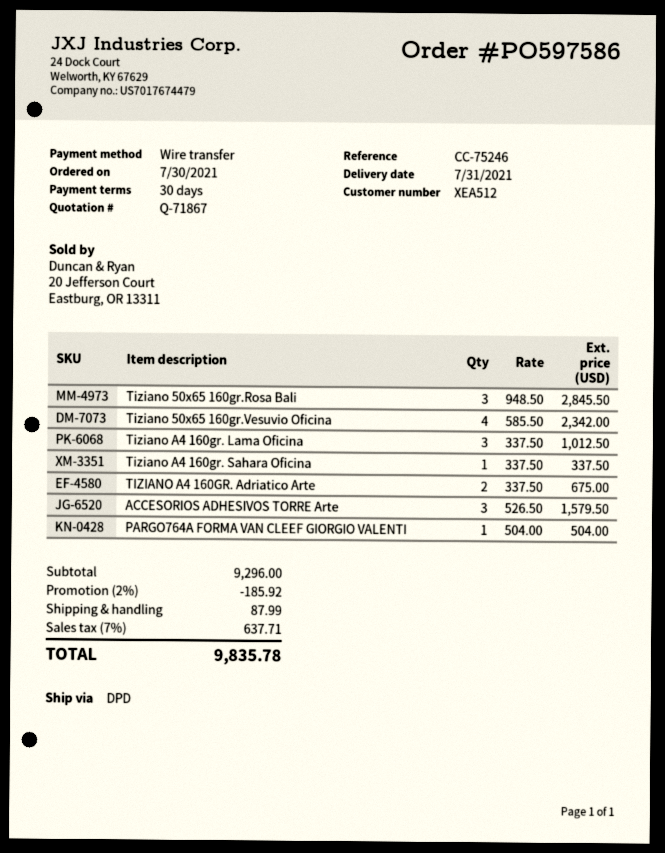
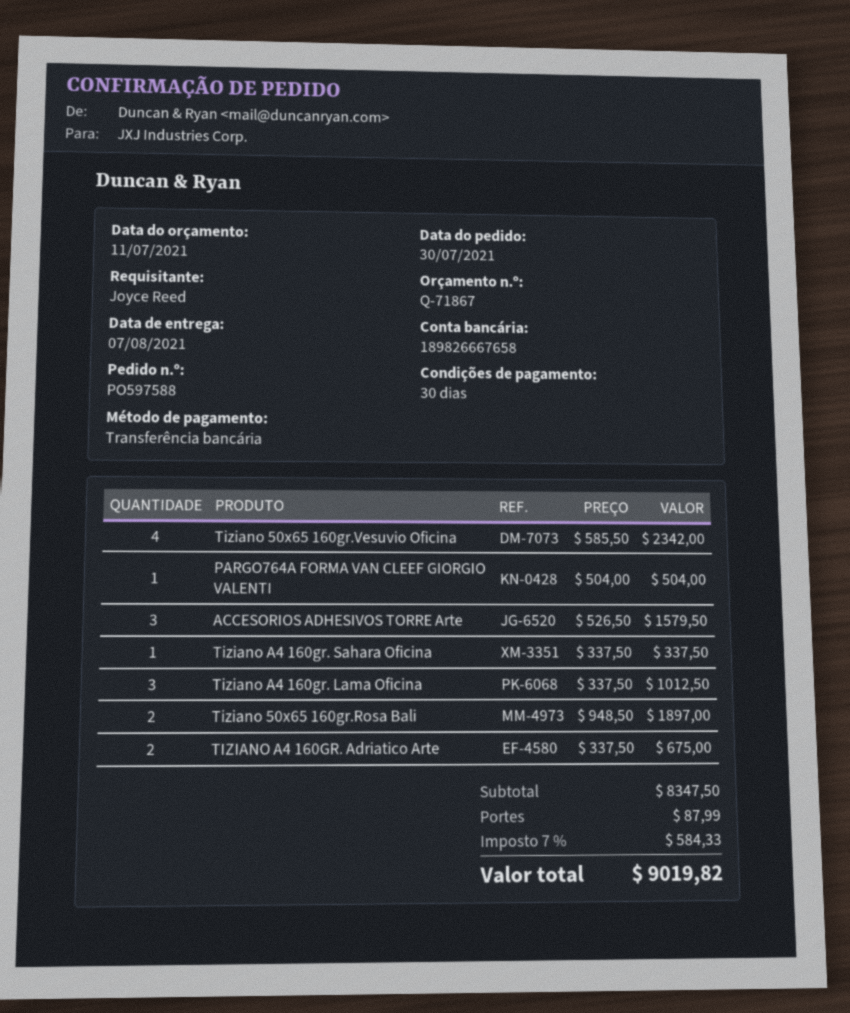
order number: PO597586 -> PO597588
delivery date: 2021-07-31 -> 2021-08-07
Tiziano 50x65 160gr.Rosa Bali: 3 x 948.50 = 2845.50 -> 2 x 948.50 = 1897.00
subtotal: 9296.00 -> 8347.50
discount: 2% = 185.92 -> none
tax: 7% = 637.71 -> 7% = 584.33
total: 9835.78 -> 9019.82

